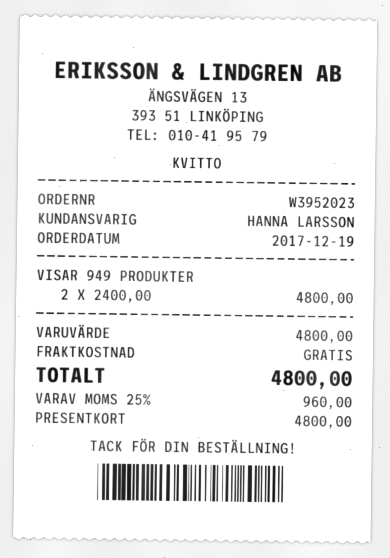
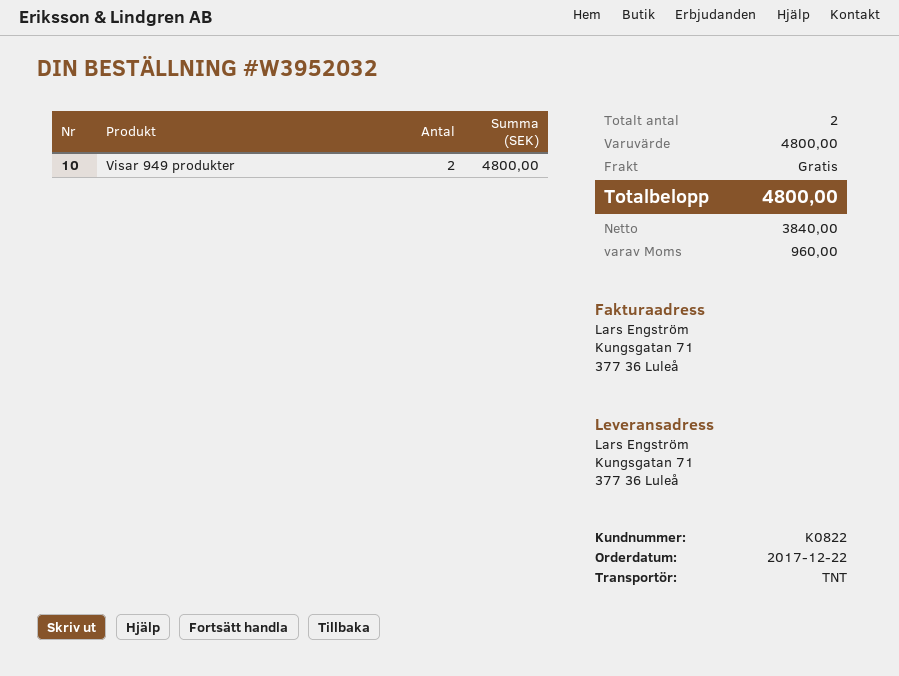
order number: W3952023 -> W3952032
order date: 2017-12-19 -> 2017-12-22

